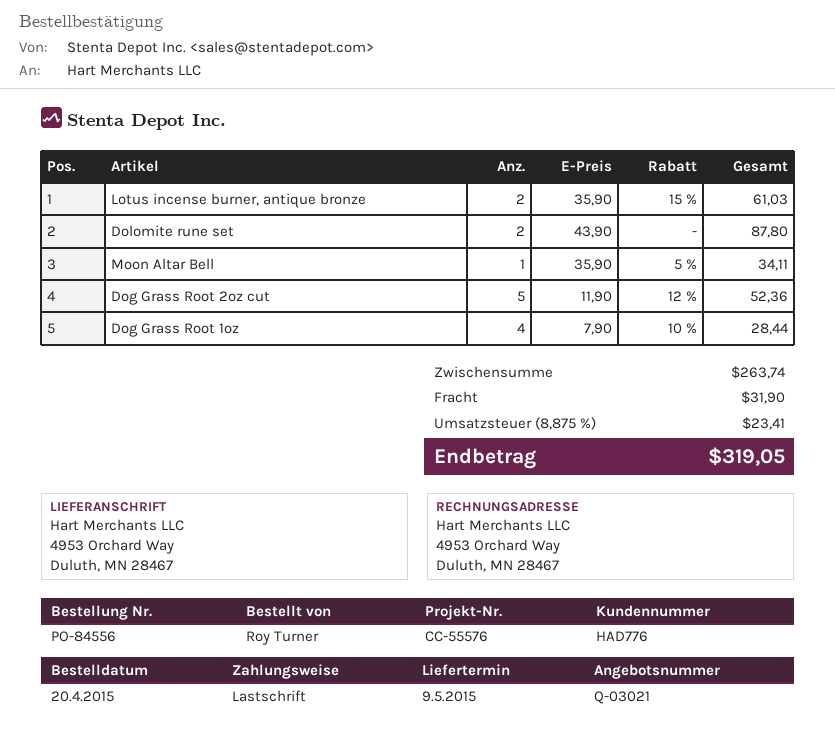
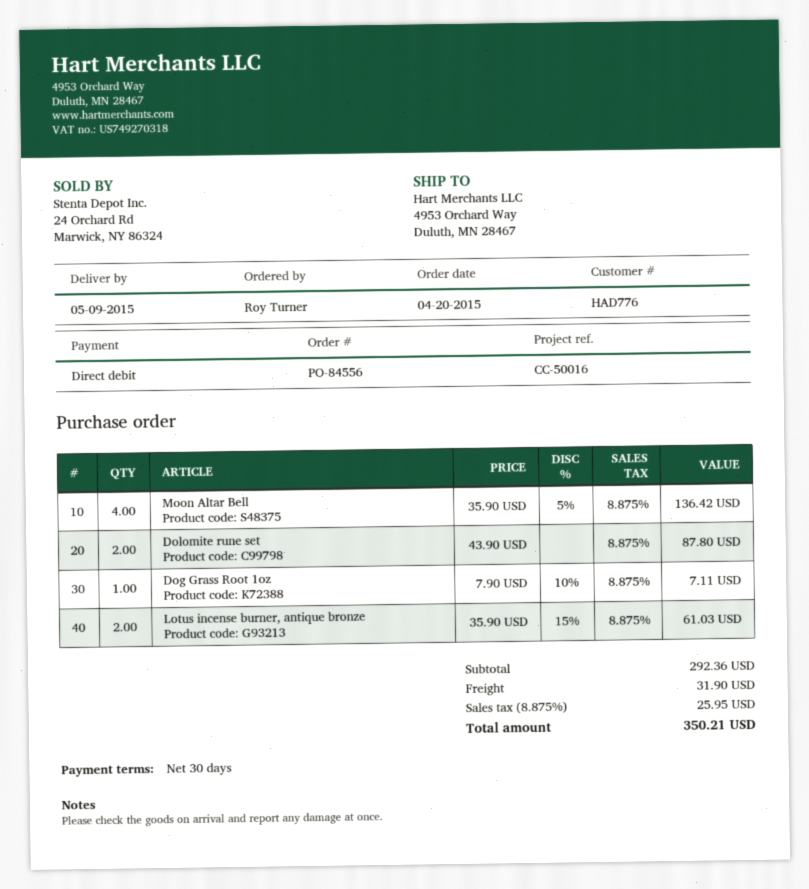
reference: CC-55576 -> CC-50016
Moon Altar Bell: 1 x 35.90 - 5% = 34.11 -> 4 x 35.90 - 5% = 136.42
Dog Grass Root 2oz cut: 5 x 11.90 - 12% = 52.36 -> none
Dog Grass Root 1oz: 4 x 7.90 - 10% = 28.44 -> 1 x 7.90 - 10% = 7.11
subtotal: 263.74 -> 292.36
tax: 8.875% = 23.41 -> 8.875% = 25.95
total: 319.05 -> 350.21

